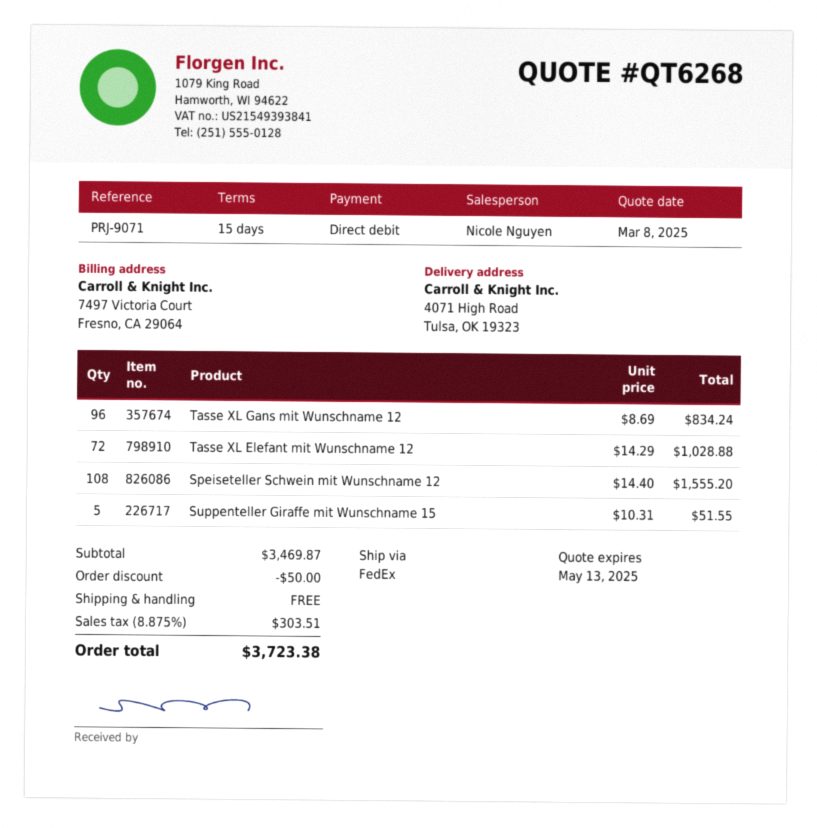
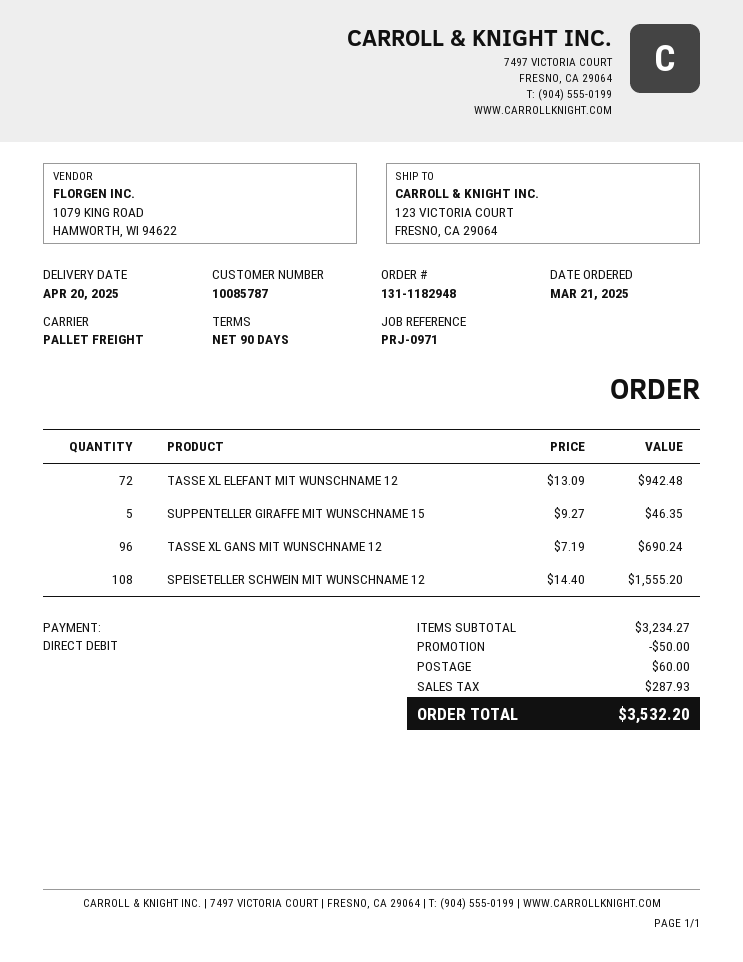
payment terms: 15 days -> 90 days
reference: PRJ-9071 -> PRJ-0971
shipping method: FedEx -> pallet freight
ship to: 4071 High Road, Tulsa, OK 19323 -> 123 VICTORIA COURT, FRESNO, CA 29064
Tasse XL Gans mit Wunschname 12: 96 x 8.69 = 834.24 -> 96 x 7.19 = 690.24
Tasse XL Elefant mit Wunschname 12: 72 x 14.29 = 1028.88 -> 72 x 13.09 = 942.48
Suppenteller Giraffe mit Wunschname 15: 5 x 10.31 = 51.55 -> 5 x 9.27 = 46.35
subtotal: 3469.87 -> 3234.27
shipping: 0.00 -> 60.00
tax: 303.51 -> 287.93
total: 3723.38 -> 3532.20

